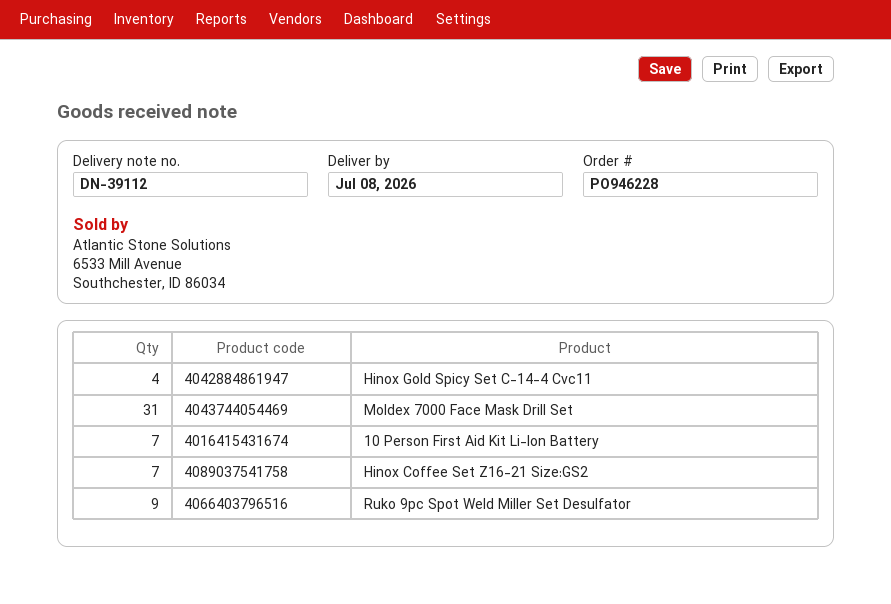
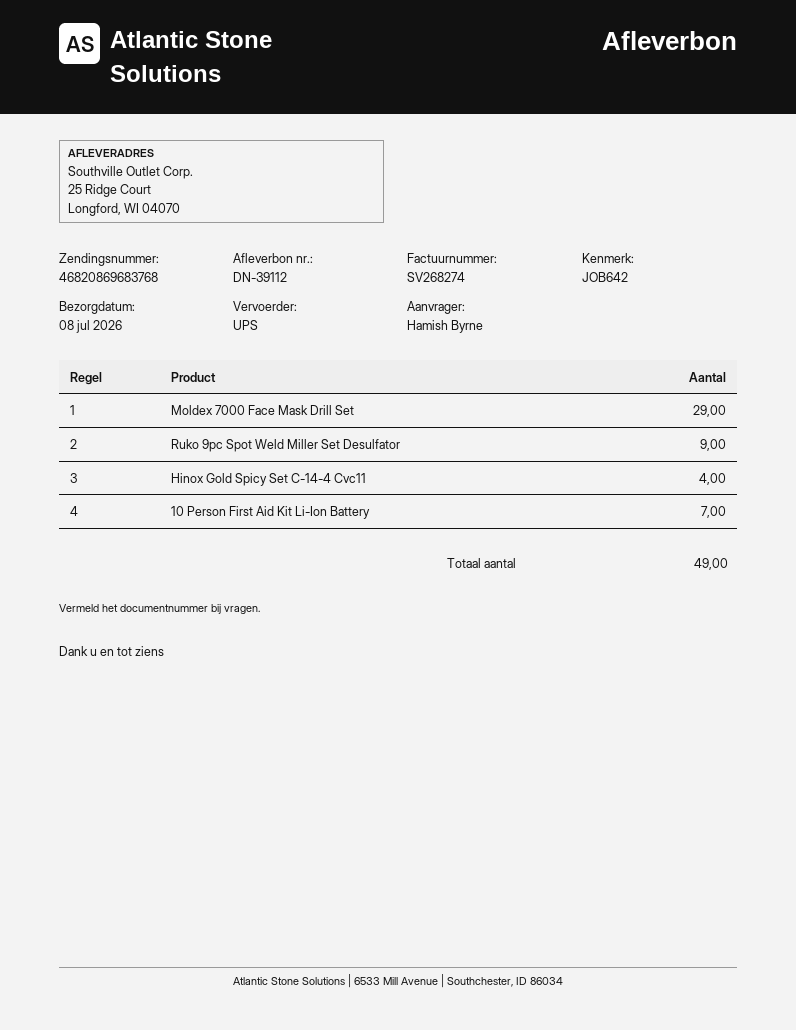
Moldex 7000 Face Mask Drill Set: 31 -> 29
Hinox Coffee Set Z16-21 Size:GS2: 7 -> none

